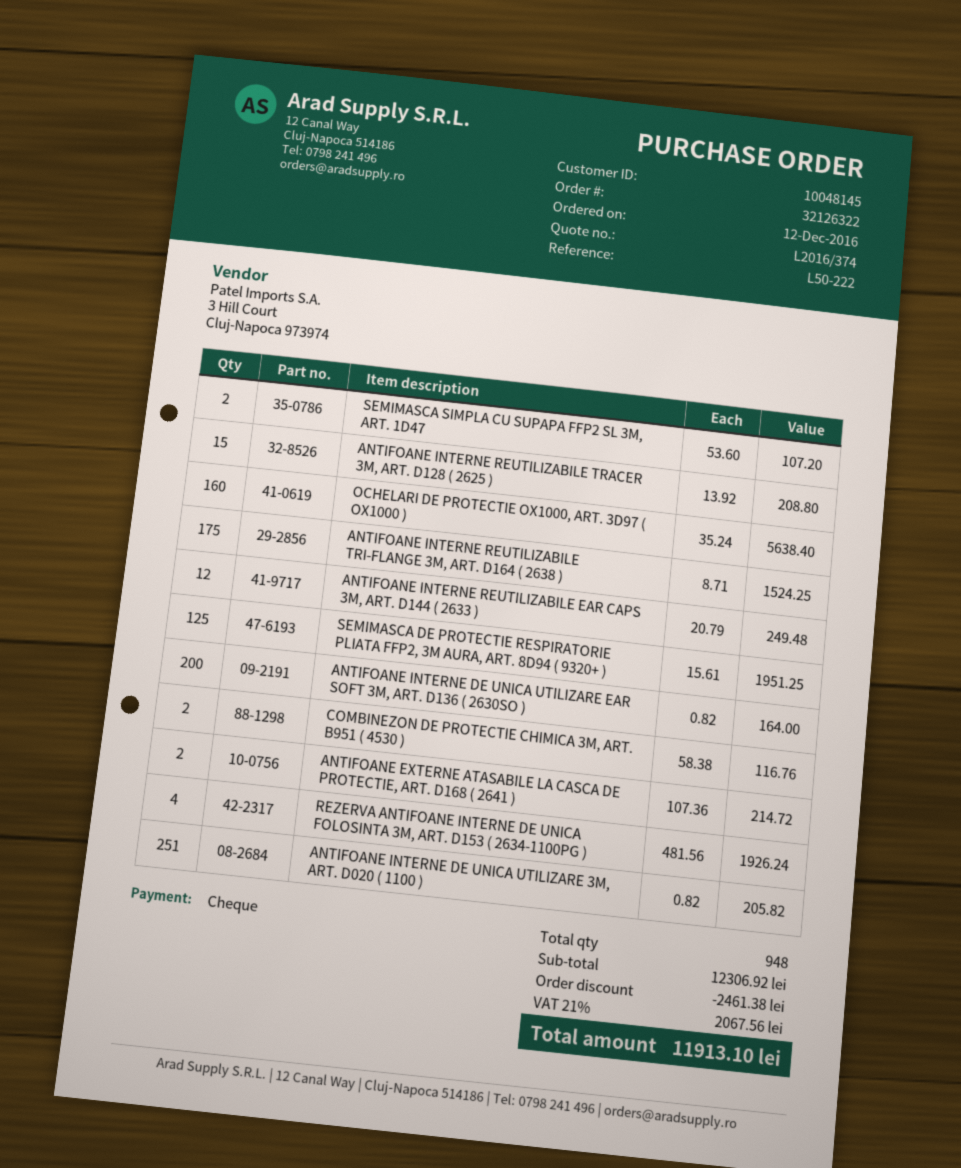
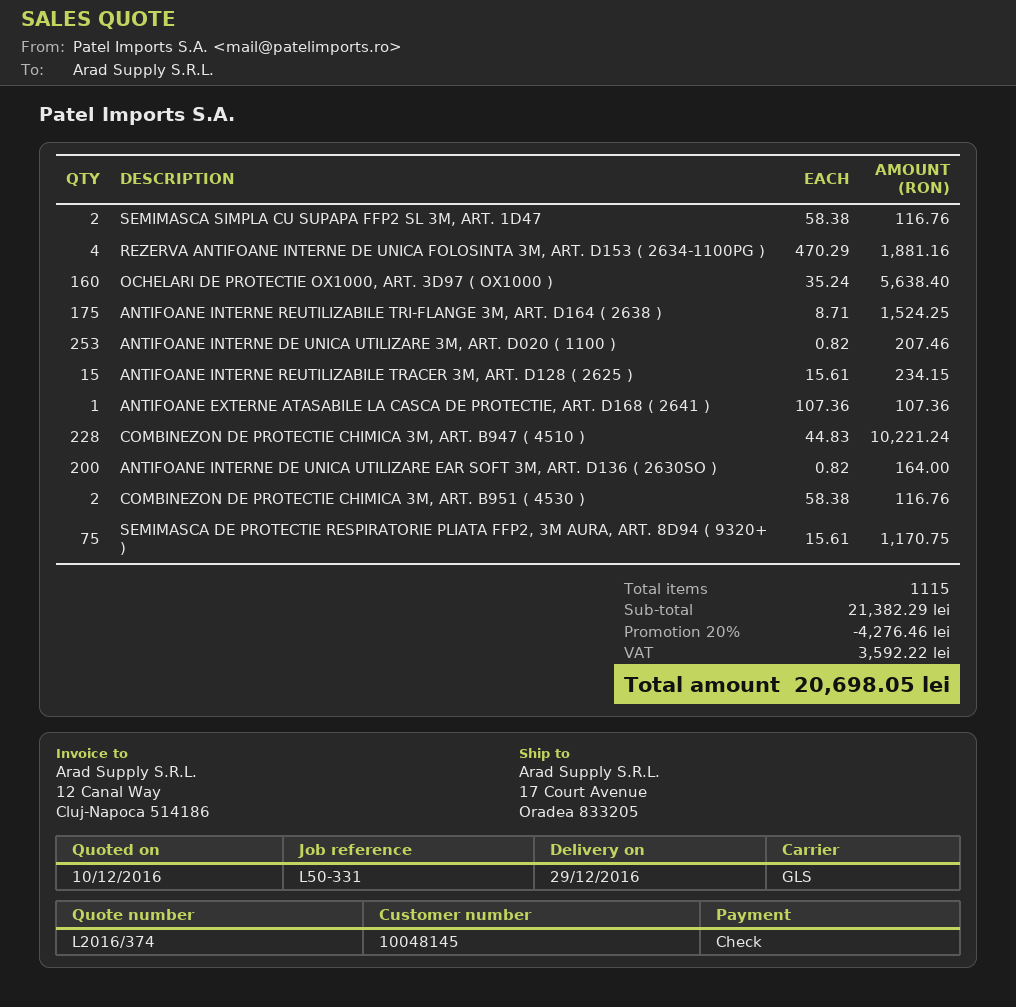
reference: L50-222 -> L50-331
SEMIMASCA SIMPLA CU SUPAPA FFP2 SL 3M, ART. 1D47: 2 x 53.60 = 107.20 -> 2 x 58.38 = 116.76
ANTIFOANE INTERNE REUTILIZABILE TRACER 3M, ART. D128 ( 2625 ): 15 x 13.92 = 208.80 -> 15 x 15.61 = 234.15
ANTIFOANE INTERNE REUTILIZABILE EAR CAPS 3M, ART. D144 ( 2633 ): 12 x 20.79 = 249.48 -> none
SEMIMASCA DE PROTECTIE RESPIRATORIE PLIATA FFP2, 3M AURA, ART. 8D94 ( 9320+ ): 125 x 15.61 = 1951.25 -> 75 x 15.61 = 1170.75
ANTIFOANE EXTERNE ATASABILE LA CASCA DE PROTECTIE, ART. D168 ( 2641 ): 2 x 107.36 = 214.72 -> 1 x 107.36 = 107.36
REZERVA ANTIFOANE INTERNE DE UNICA FOLOSINTA 3M, ART. D153 ( 2634-1100PG ): 4 x 481.56 = 1926.24 -> 4 x 470.29 = 1881.16
ANTIFOANE INTERNE DE UNICA UTILIZARE 3M, ART. D020 ( 1100 ): 251 x 0.82 = 205.82 -> 253 x 0.82 = 207.46
COMBINEZON DE PROTECTIE CHIMICA 3M, ART. B947 ( 4510 ): none -> 228 x 44.83 = 10221.24
total quantity: 948 -> 1115
subtotal: 12306.92 -> 21382.29
discount: 2461.38 -> 4276.46
tax: 2067.56 -> 3592.22
total: 11913.10 -> 20698.05

